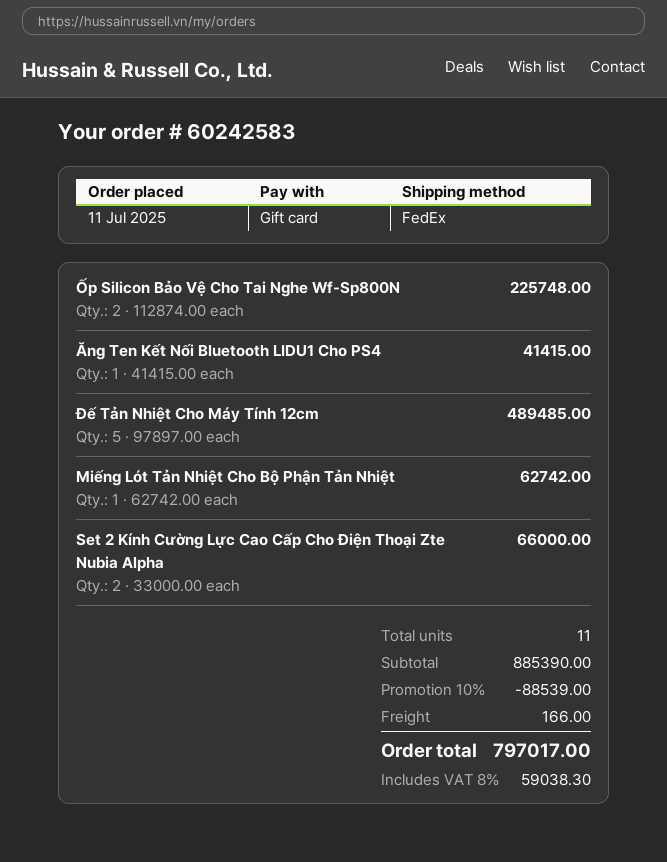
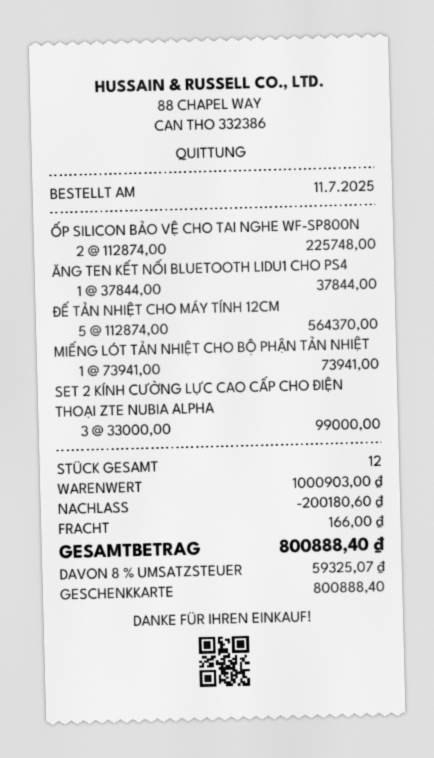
Ăng Ten Kết Nối Bluetooth LIDU1 Cho PS4: 1 x 41415.00 = 41415.00 -> 1 x 37844.00 = 37844.00
Đế Tản Nhiệt Cho Máy Tính 12cm: 5 x 97897.00 = 489485.00 -> 5 x 112874.00 = 564370.00
Miếng Lót Tản Nhiệt Cho Bộ Phận Tản Nhiệt: 1 x 62742.00 = 62742.00 -> 1 x 73941.00 = 73941.00
Set 2 Kính Cường Lực Cao Cấp Cho Điện Thoại Zte Nubia Alpha: 2 x 33000.00 = 66000.00 -> 3 x 33000.00 = 99000.00
total quantity: 11 -> 12
subtotal: 885390.00 -> 1000903.00
discount: 88539.00 -> 200180.60
tax: 8% = 59038.30 -> 8% = 59325.07
total: 797017.00 -> 800888.40

